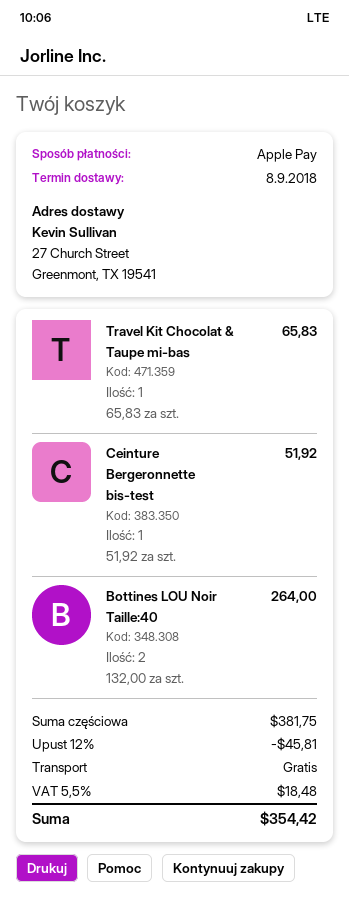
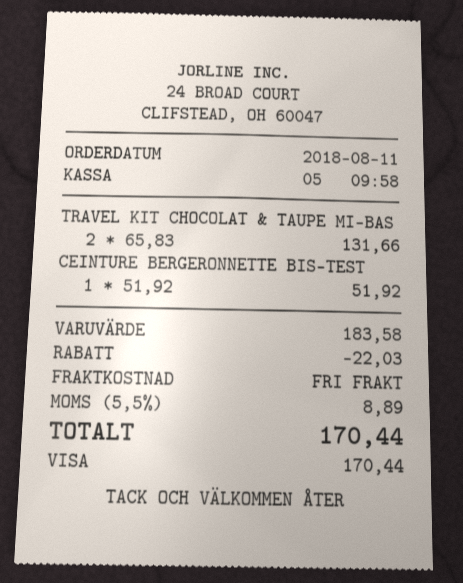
payment method: Apple Pay -> Visa
Travel Kit Chocolat & Taupe mi-bas: 1 x 65.83 = 65.83 -> 2 x 65.83 = 131.66
Bottines LOU Noir Taille:40: 2 x 132.00 = 264.00 -> none
subtotal: 381.75 -> 183.58
discount: 45.81 -> 22.03
tax: 5.5% = 18.48 -> 5.5% = 8.89
total: 354.42 -> 170.44

